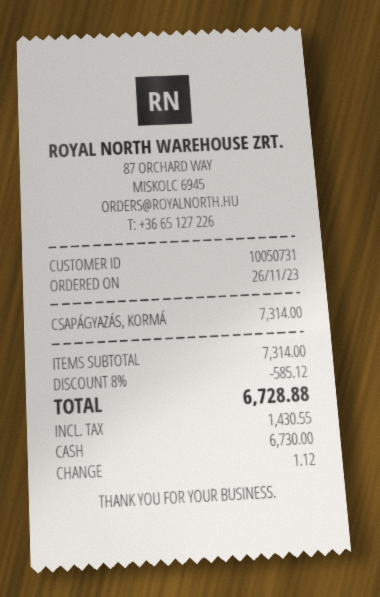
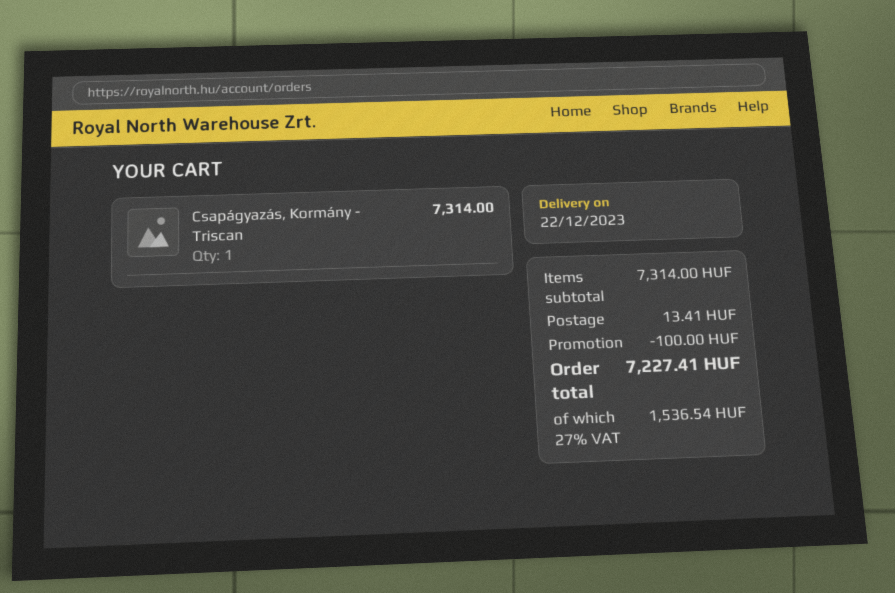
discount: 585.12 -> 100.00
shipping: none -> 13.41
tax: 1430.55 -> 1536.54
total: 6728.88 -> 7227.41

